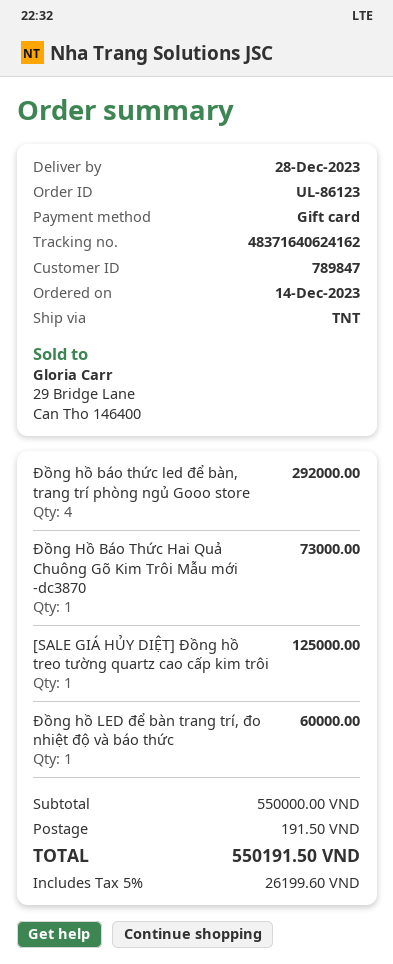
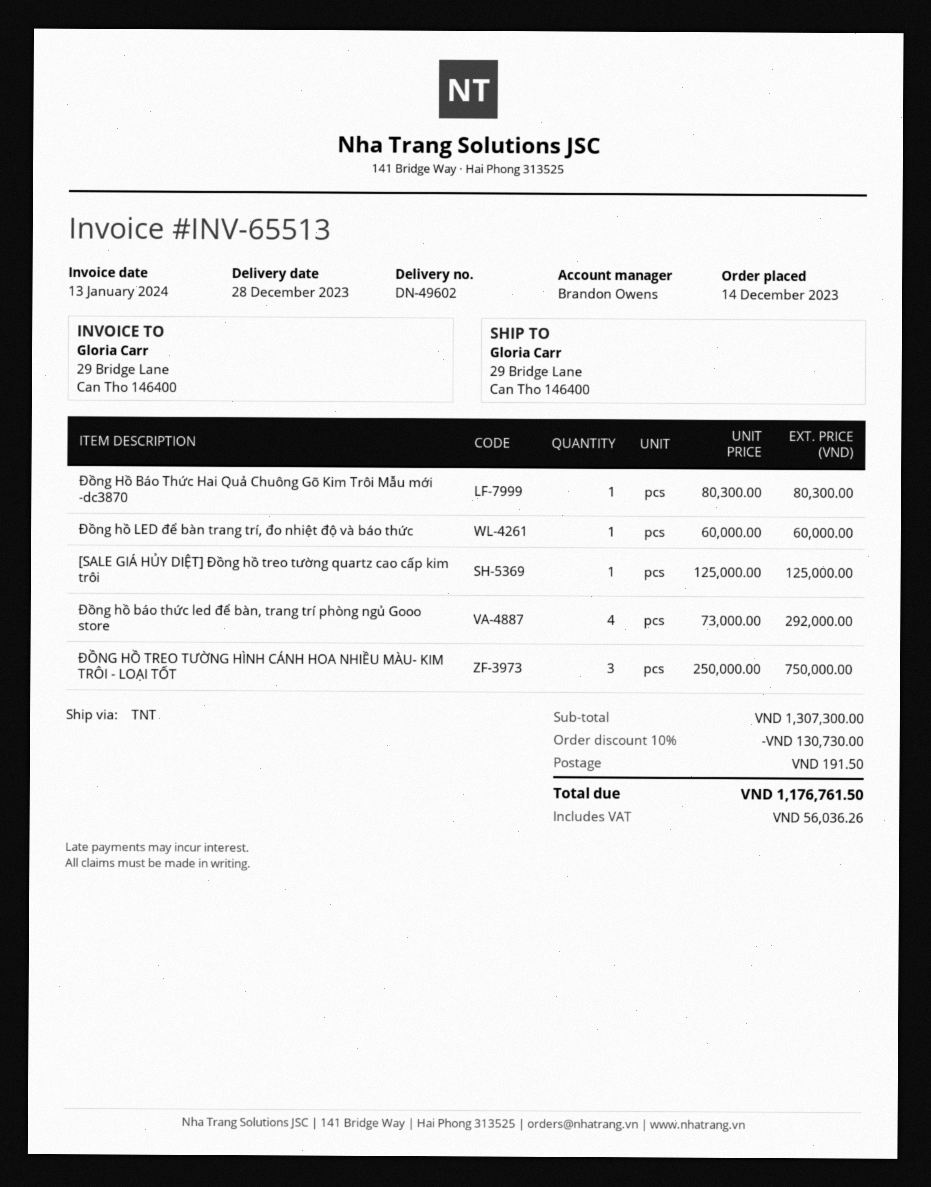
Đồng Hồ Báo Thức Hai Quả Chuông Gõ Kim Trôi Mẫu mới -dc3870: 1 for 73000.00 -> 1 for 80300.00
ĐỒNG HỒ TREO TƯỜNG HÌNH CÁNH HOA NHIỀU MÀU- KIM TRÔI - LOẠI TỐT: none -> 3 for 750000.00
subtotal: 550000.00 -> 1307300.00
discount: none -> 10% = 130730.00
tax: 26199.60 -> 56036.26
total: 550191.50 -> 1176761.50

